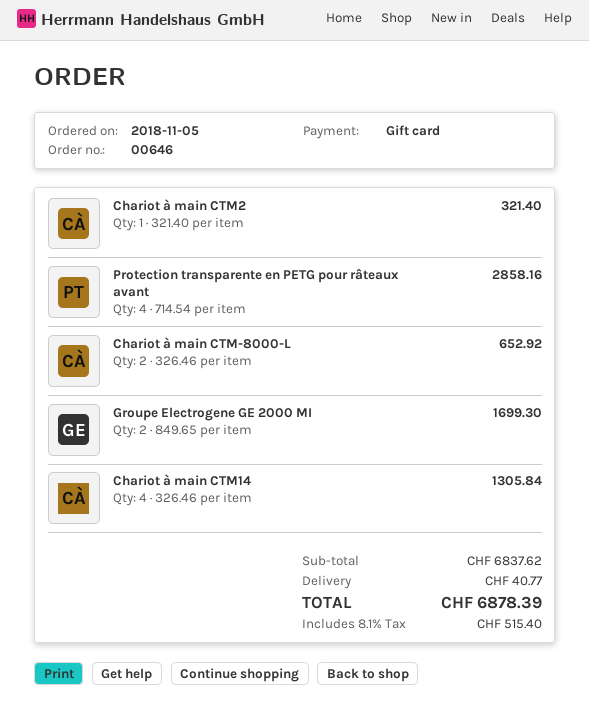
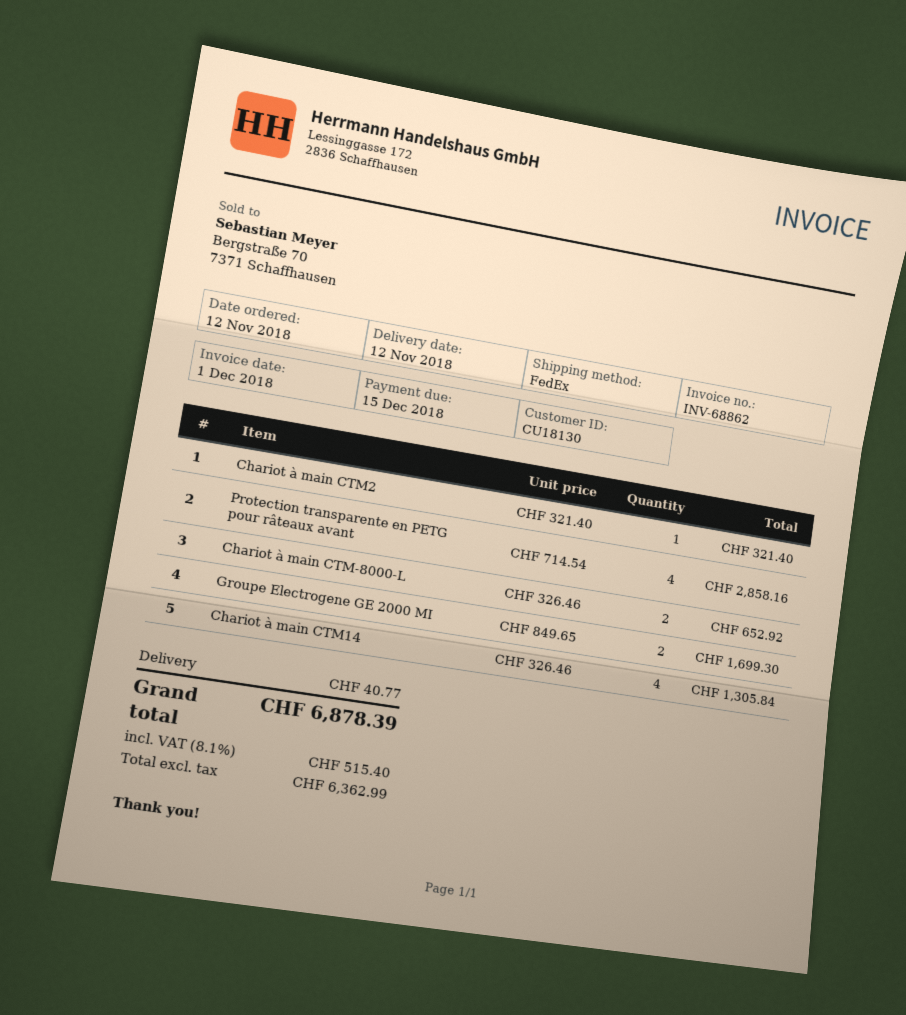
order date: 2018-11-05 -> 2018-11-12

